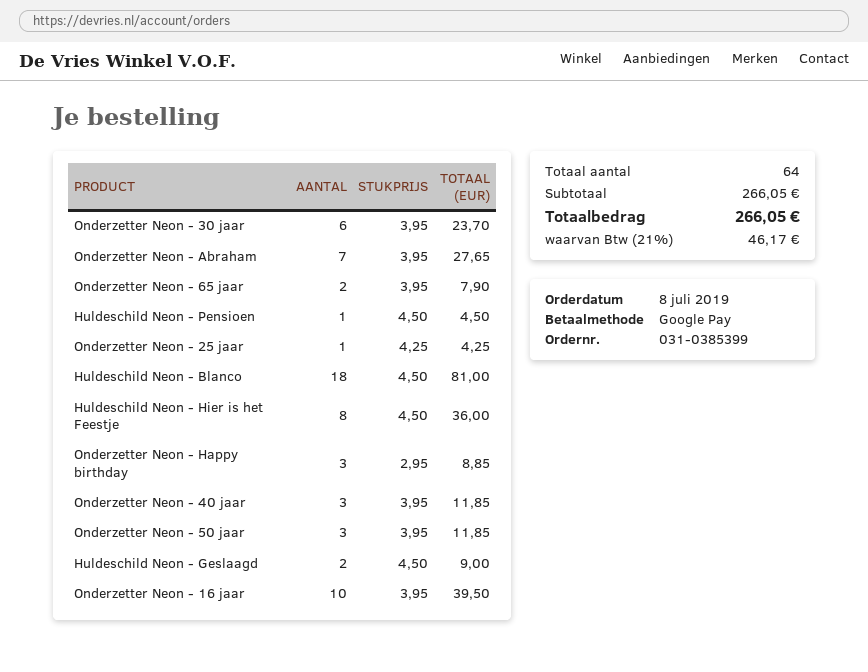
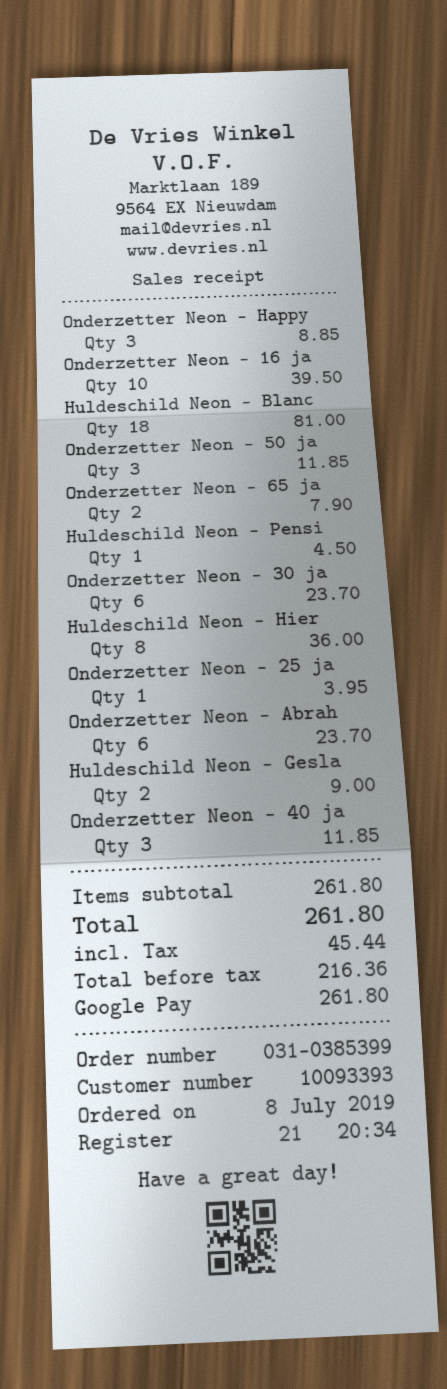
Onderzetter Neon - Abraham: 7 for 27.65 -> 6 for 23.70
Onderzetter Neon - 25 jaar: 1 for 4.25 -> 1 for 3.95
subtotal: 266.05 -> 261.80
tax: 46.17 -> 45.44
total: 266.05 -> 261.80

